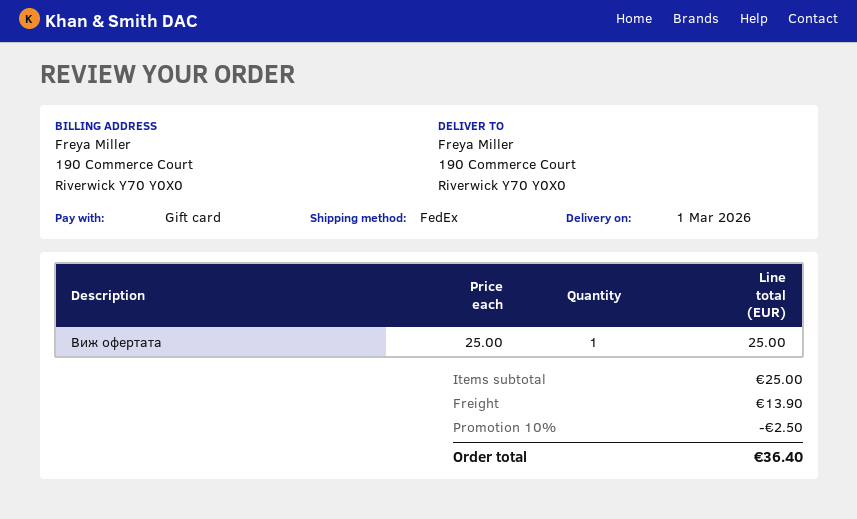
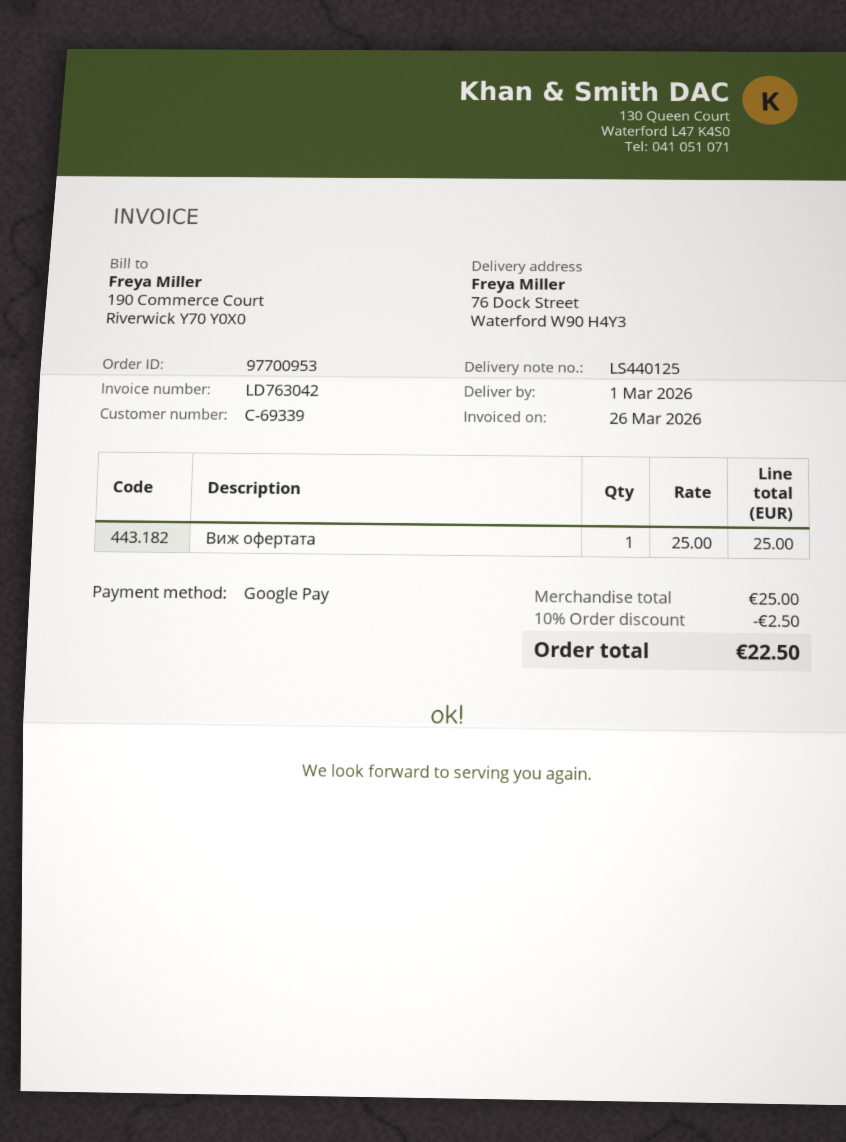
payment method: gift card -> Google Pay
ship to: 190 Commerce Court, Riverwick Y70 Y0X0 -> 76 Dock Street, Waterford W90 H4Y3
shipping: 13.90 -> none
total: 36.40 -> 22.50

